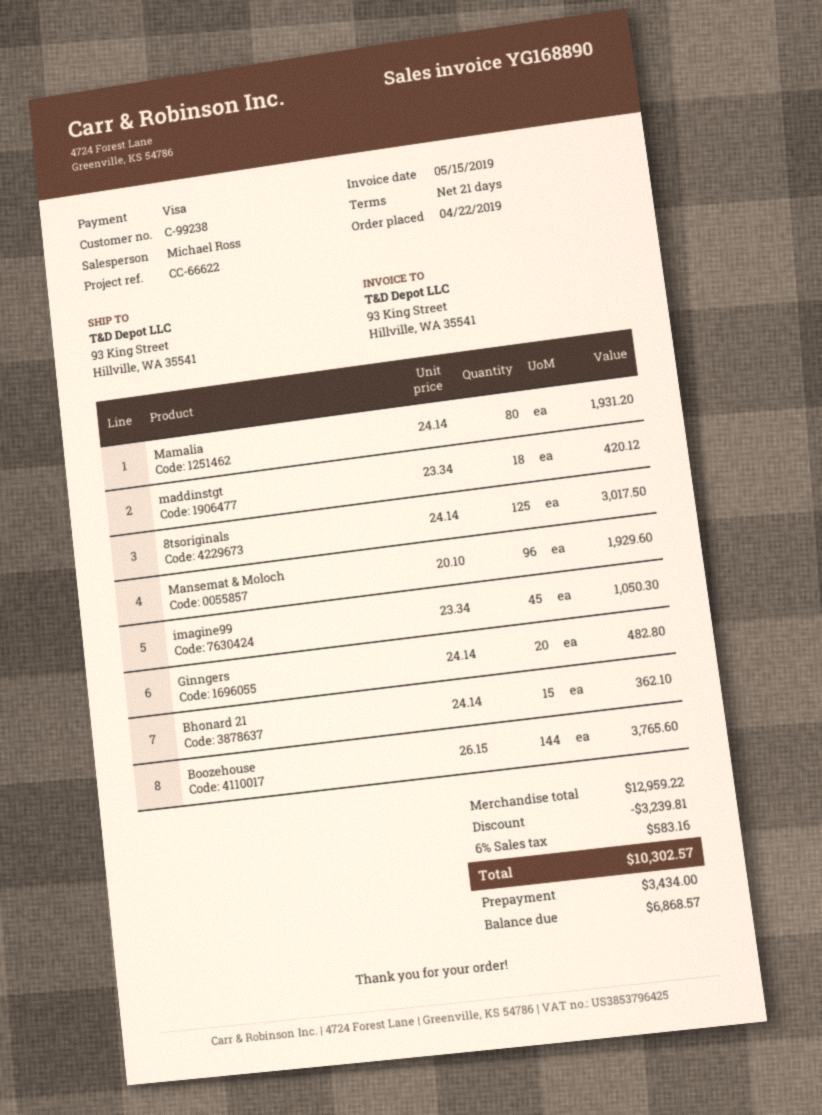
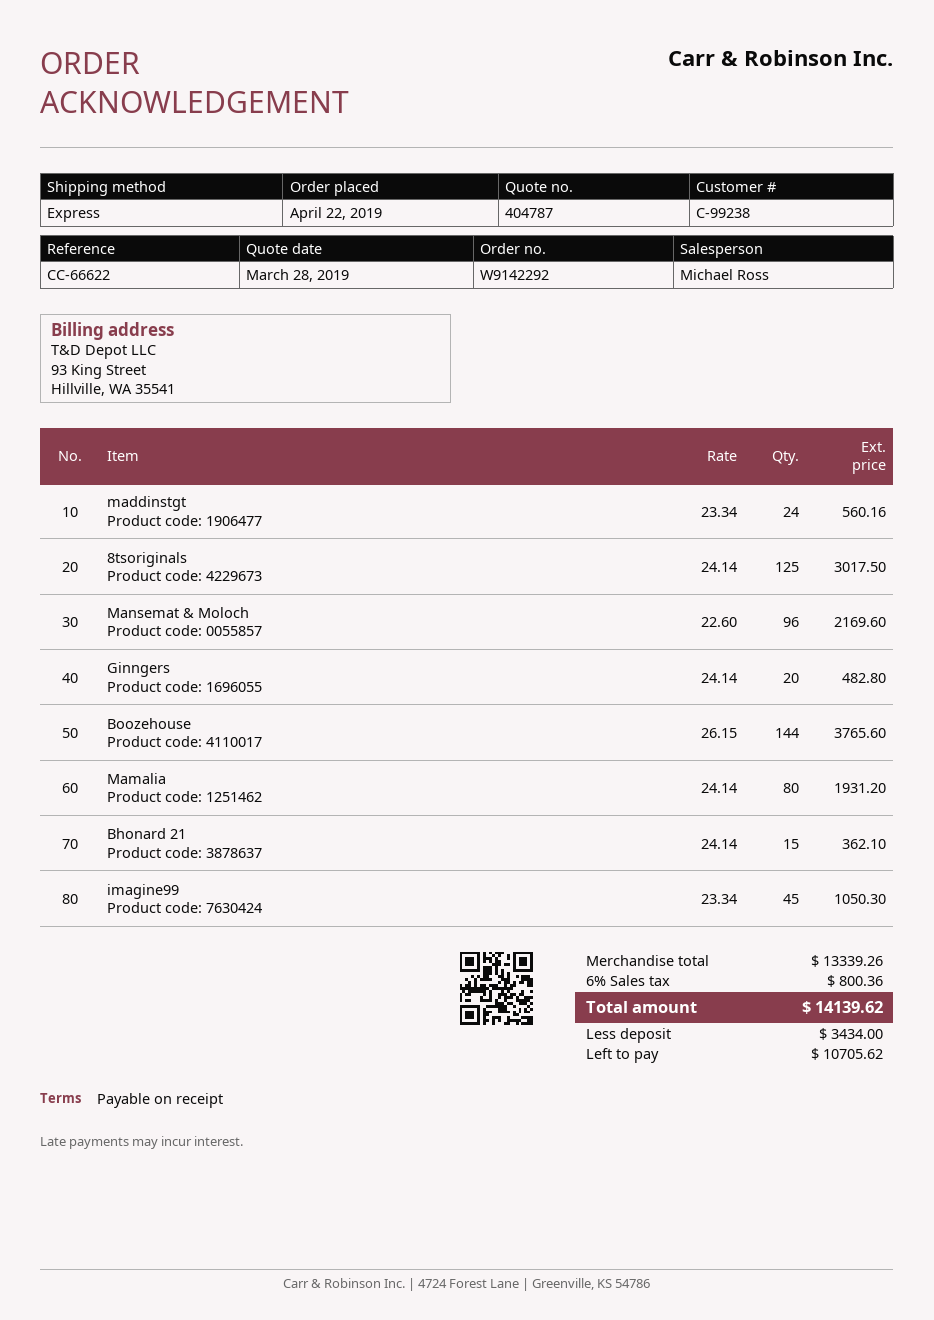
payment terms: 21 days -> on receipt
maddinstgt: 18 x 23.34 = 420.12 -> 24 x 23.34 = 560.16
Mansemat & Moloch: 96 x 20.10 = 1929.60 -> 96 x 22.60 = 2169.60
subtotal: 12959.22 -> 13339.26
discount: 3239.81 -> none
tax: 6% = 583.16 -> 6% = 800.36
total: 10302.57 -> 14139.62
balance: 6868.57 -> 10705.62

